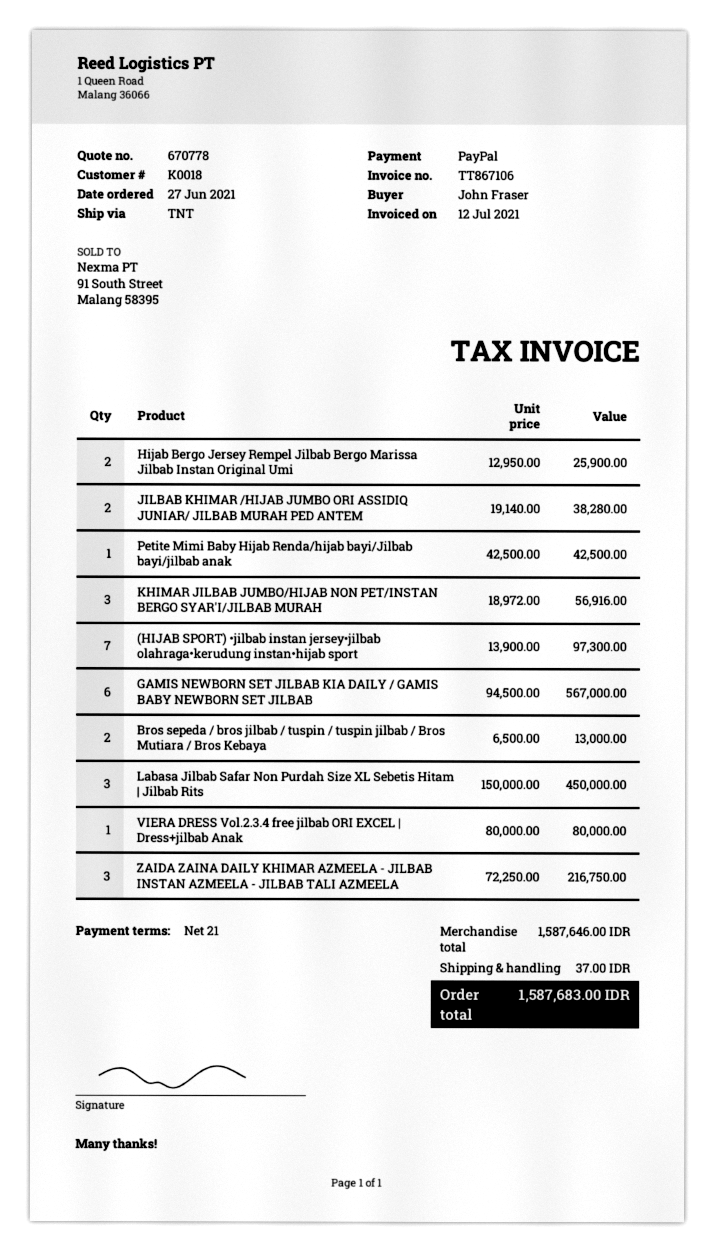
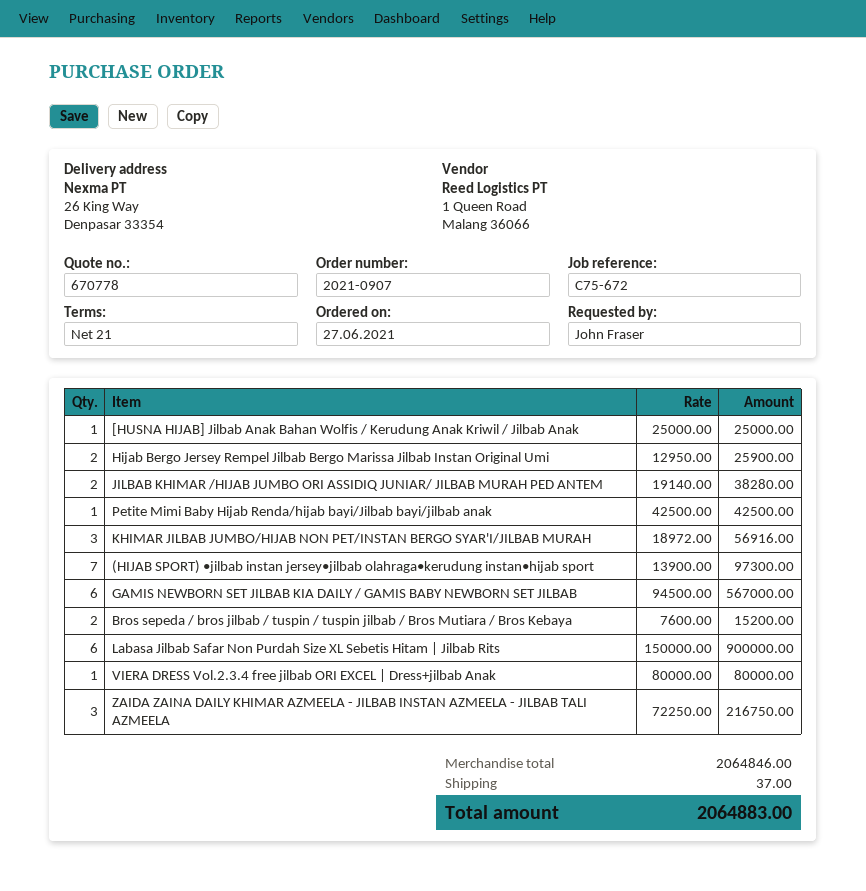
Bros sepeda / bros jilbab / tuspin / tuspin jilbab / Bros Mutiara / Bros Kebaya: 2 x 6500.00 = 13000.00 -> 2 x 7600.00 = 15200.00
Labasa Jilbab Safar Non Purdah Size XL Sebetis Hitam | Jilbab Rits: 3 x 150000.00 = 450000.00 -> 6 x 150000.00 = 900000.00
[HUSNA HIJAB] Jilbab Anak Bahan Wolfis / Kerudung Anak Kriwil / Jilbab Anak: none -> 1 x 25000.00 = 25000.00
subtotal: 1587646.00 -> 2064846.00
total: 1587683.00 -> 2064883.00

